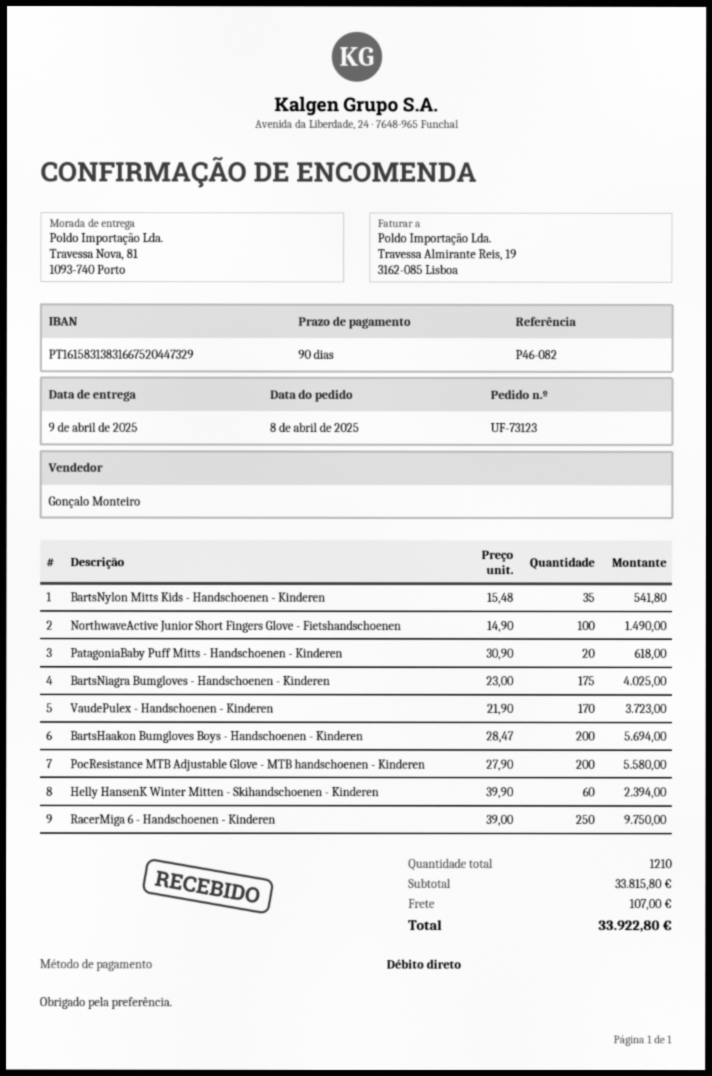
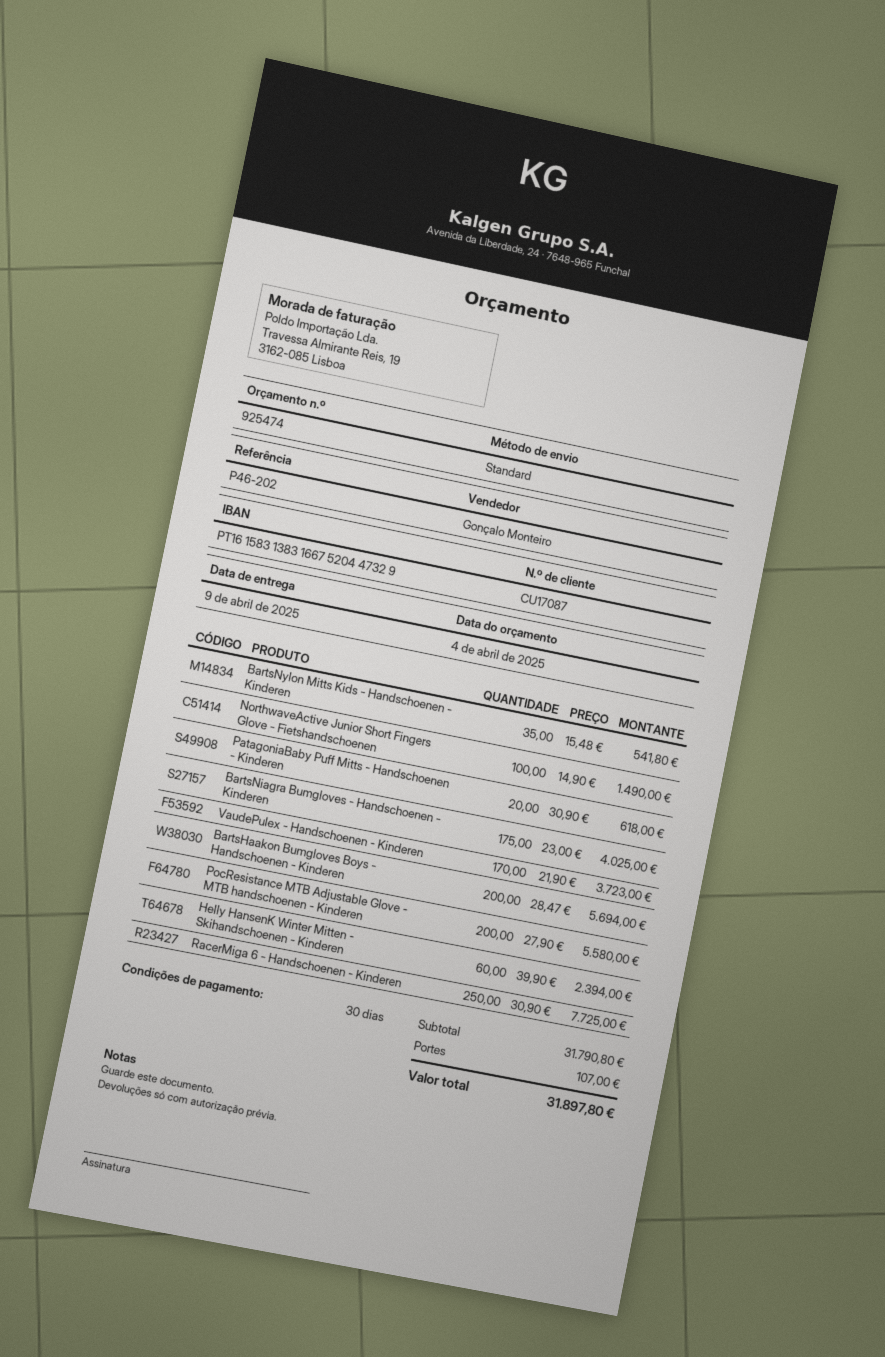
payment terms: 90 days -> 30 days
reference: P46-082 -> P46-202
RacerMiga 6 - Handschoenen - Kinderen: 250 x 39.00 = 9750.00 -> 250 x 30.90 = 7725.00
subtotal: 33815.80 -> 31790.80
total: 33922.80 -> 31897.80

